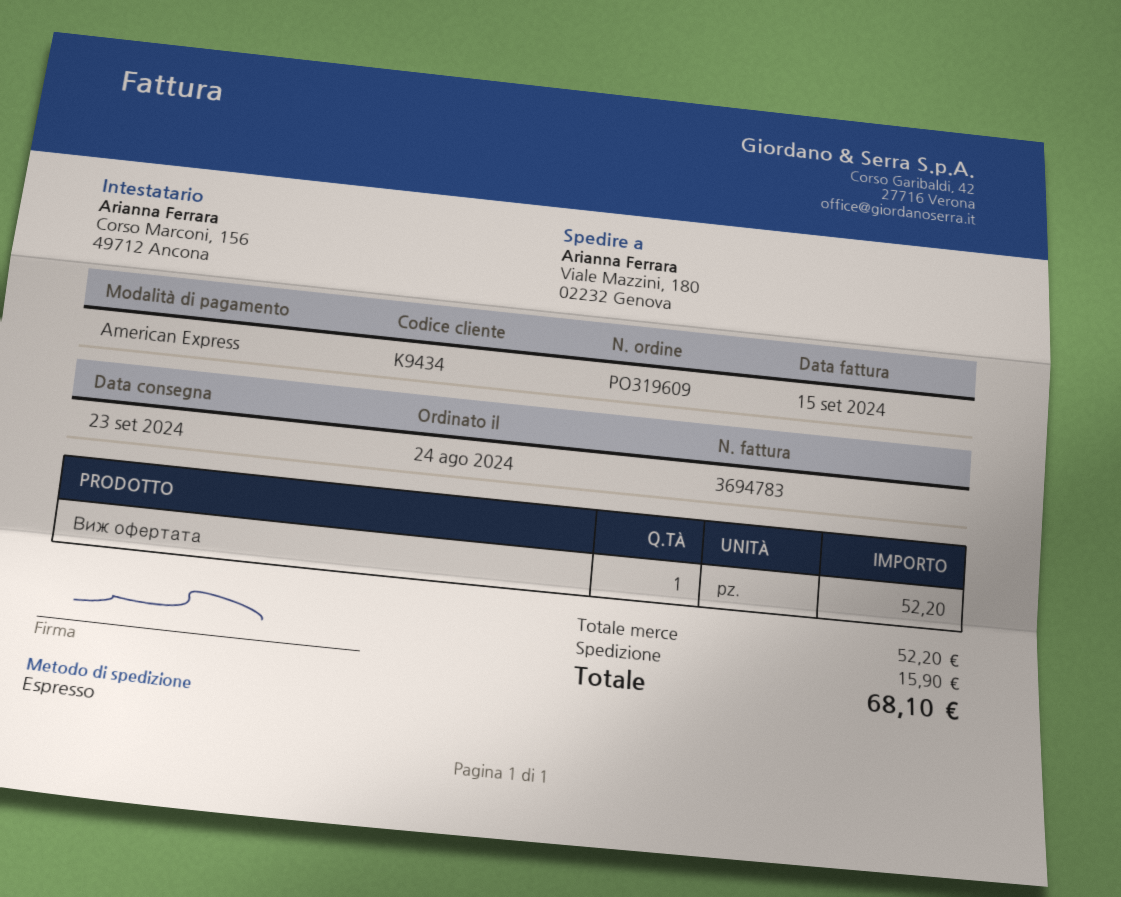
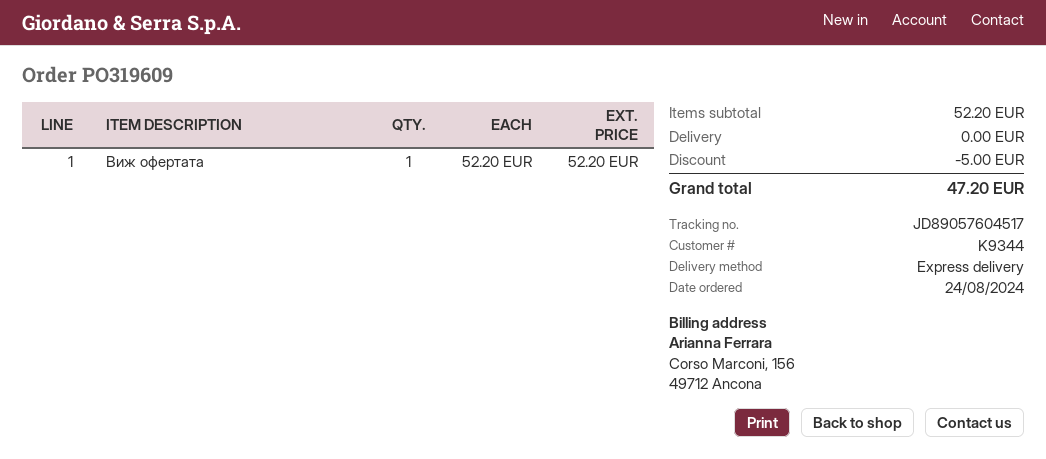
customer number: K9434 -> K9344
discount: none -> 5.00
shipping: 15.90 -> 0.00
total: 68.10 -> 47.20

